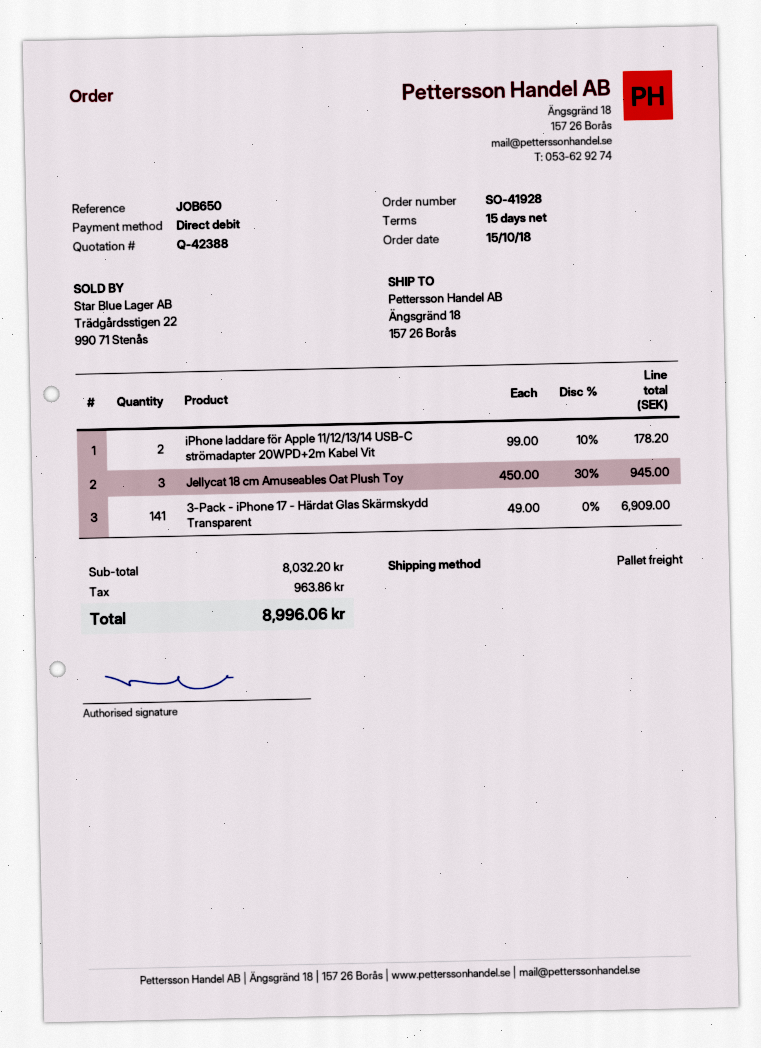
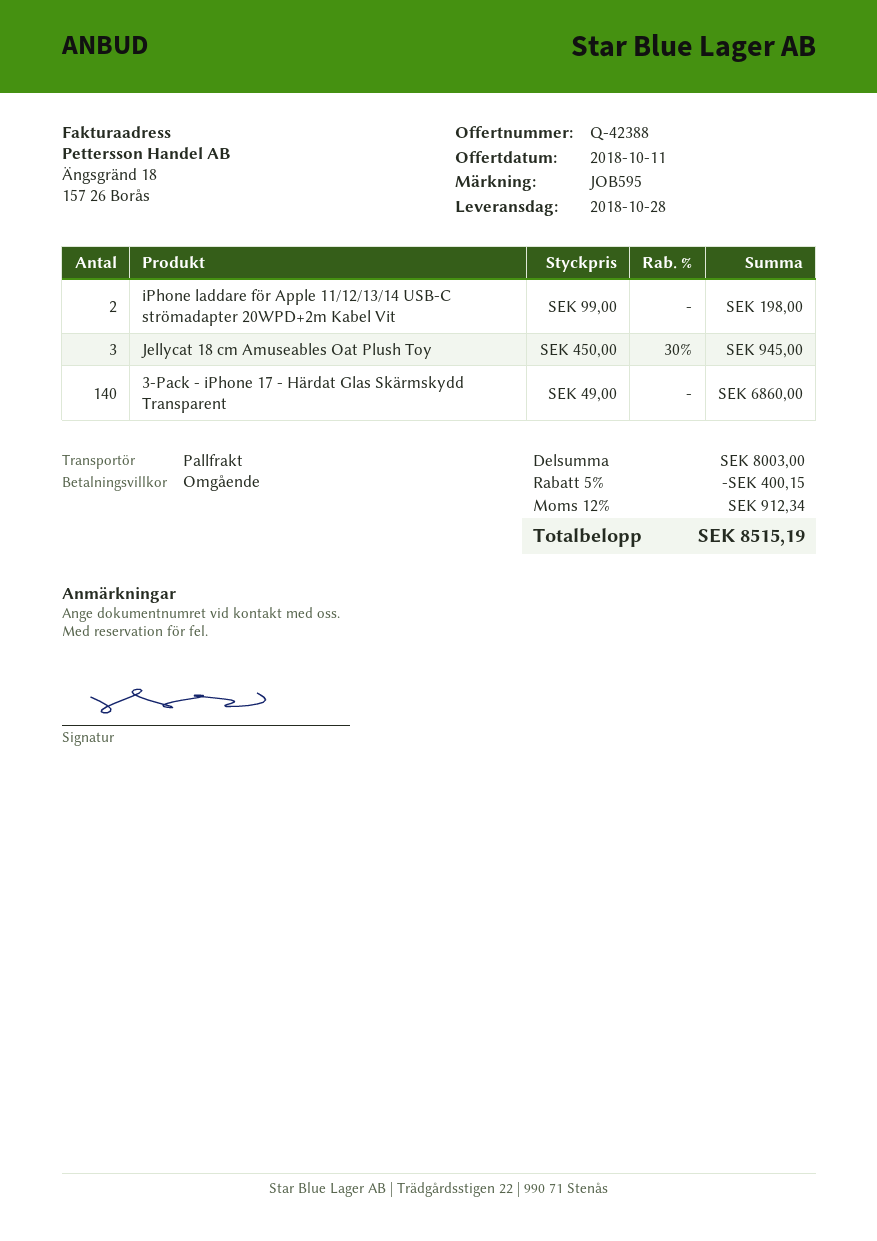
payment terms: 15 days -> on receipt
reference: JOB650 -> JOB595
iPhone laddare för Apple 11/12/13/14 USB-C strömadapter 20WPD+2m Kabel Vit: 2 x 99.00 - 10% = 178.20 -> 2 x 99.00 = 198.00
3-Pack - iPhone 17 - Härdat Glas Skärmskydd Transparent: 141 x 49.00 = 6909.00 -> 140 x 49.00 = 6860.00
subtotal: 8032.20 -> 8003.00
discount: none -> 5% = 400.15
tax: 963.86 -> 912.34
total: 8996.06 -> 8515.19

